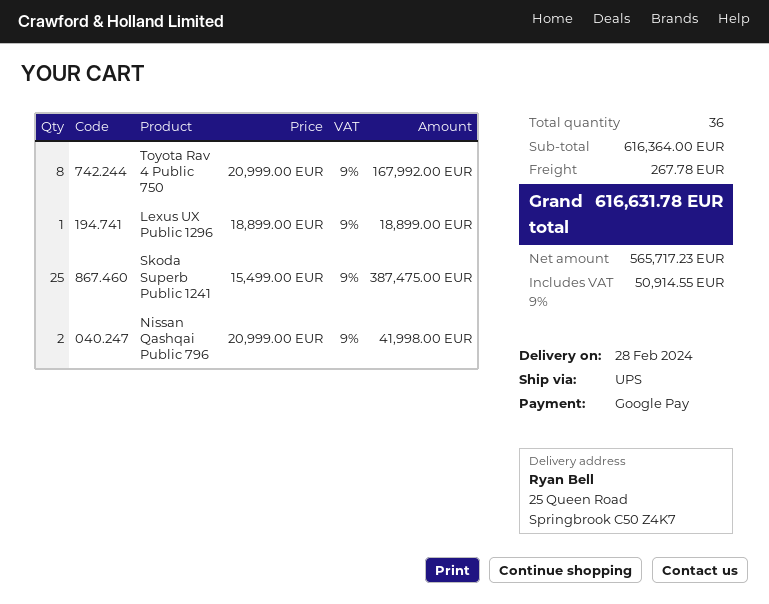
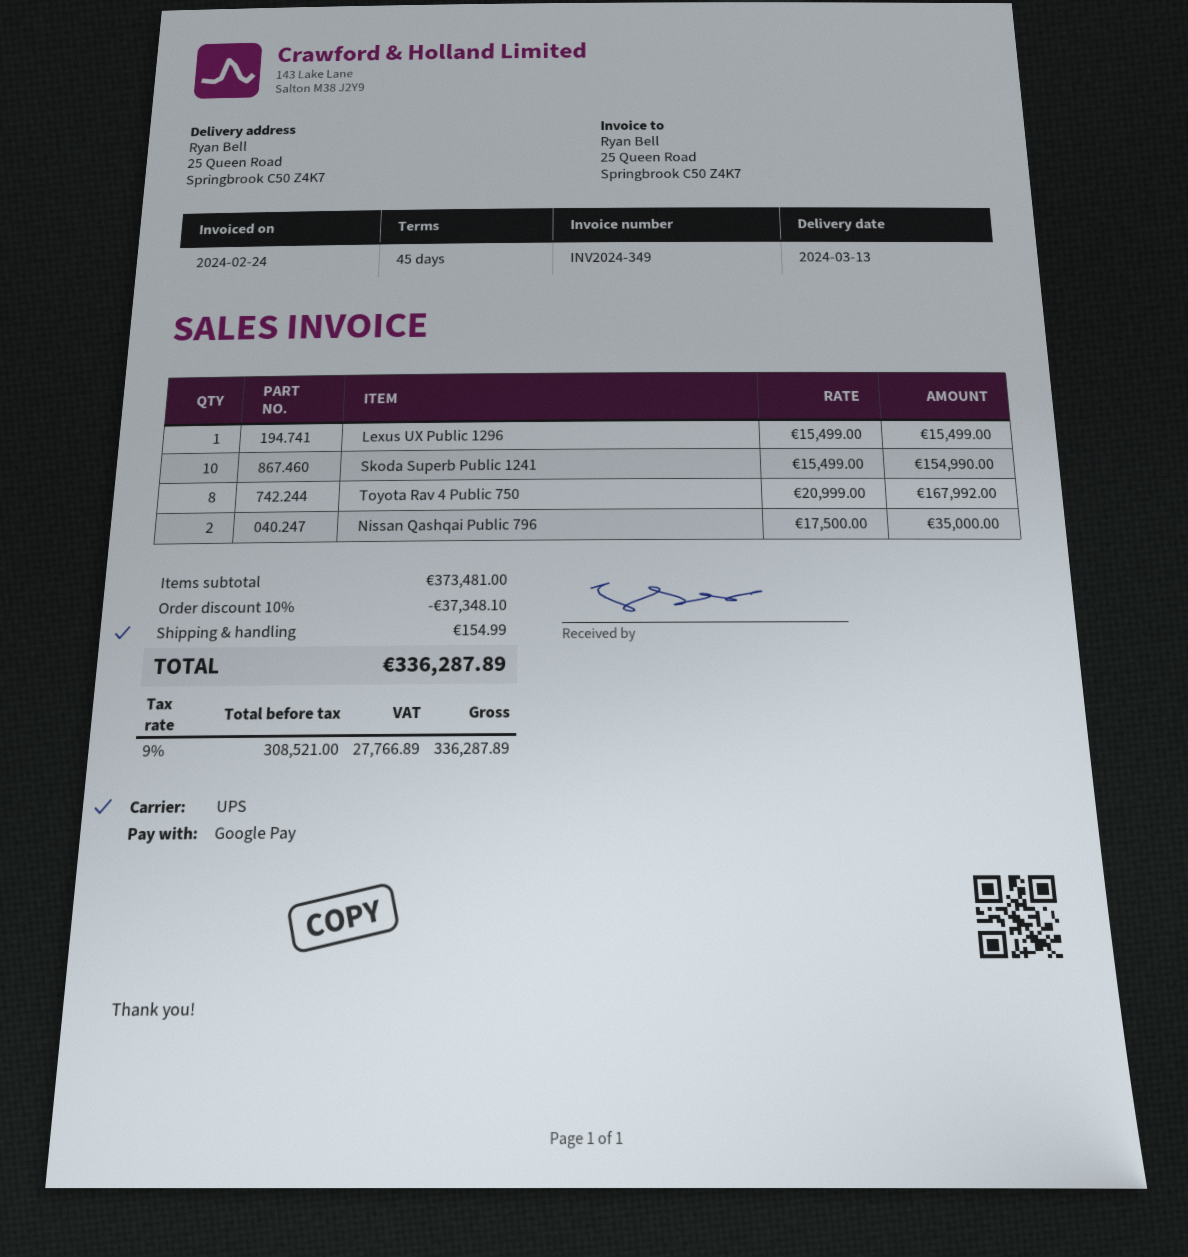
delivery date: 2024-02-28 -> 2024-03-13
Lexus UX Public 1296: 1 x 18899.00 = 18899.00 -> 1 x 15499.00 = 15499.00
Skoda Superb Public 1241: 25 x 15499.00 = 387475.00 -> 10 x 15499.00 = 154990.00
Nissan Qashqai Public 796: 2 x 20999.00 = 41998.00 -> 2 x 17500.00 = 35000.00
subtotal: 616364.00 -> 373481.00
discount: none -> 10% = 37348.10
shipping: 267.78 -> 154.99
net: 565717.23 -> 308521.00
tax: 9% = 50914.55 -> 9% = 27766.89
total: 616631.78 -> 336287.89

